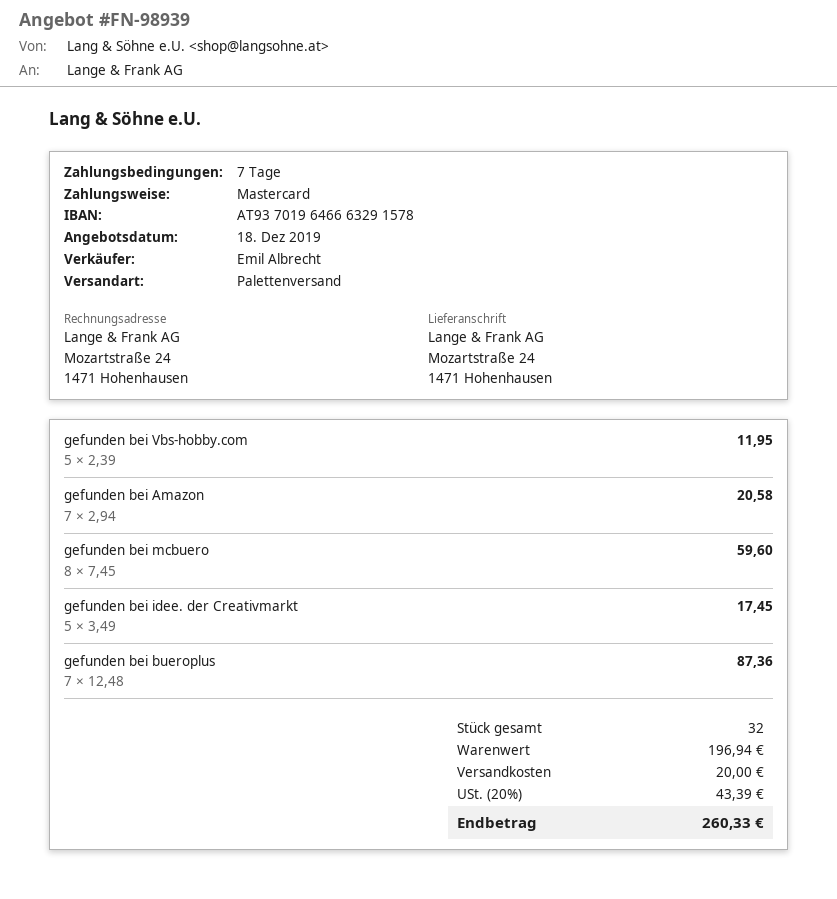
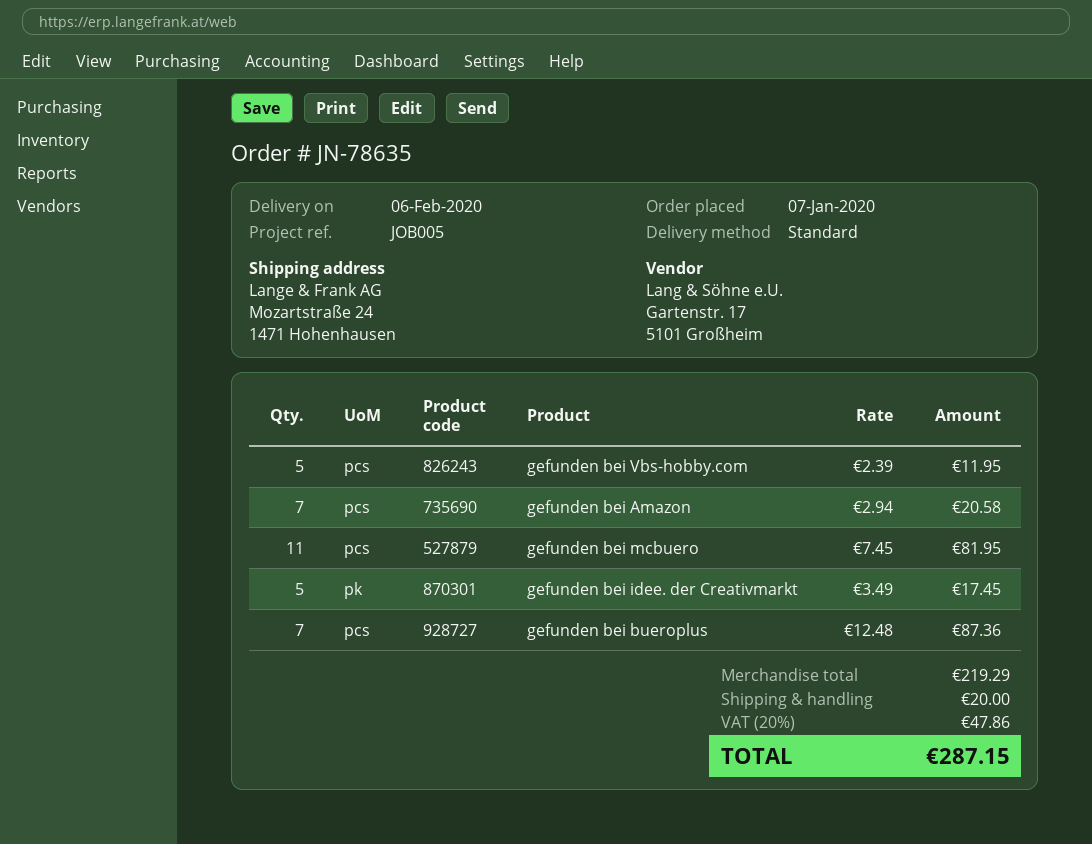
shipping method: pallet freight -> standard
gefunden bei mcbuero: 8 x 7.45 = 59.60 -> 11 x 7.45 = 81.95
subtotal: 196.94 -> 219.29
tax: 20% = 43.39 -> 20% = 47.86
total: 260.33 -> 287.15

